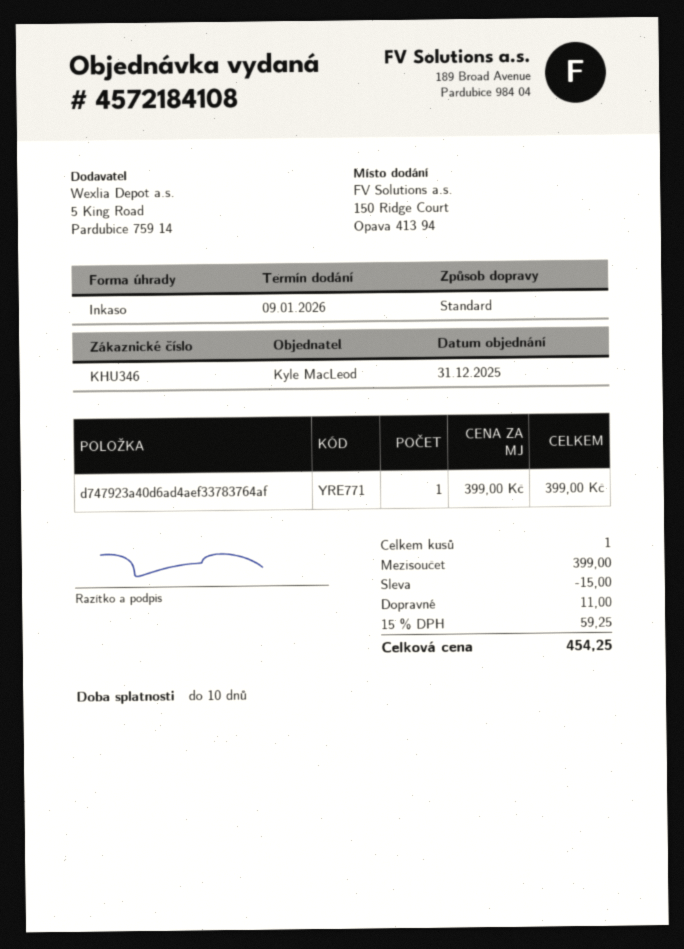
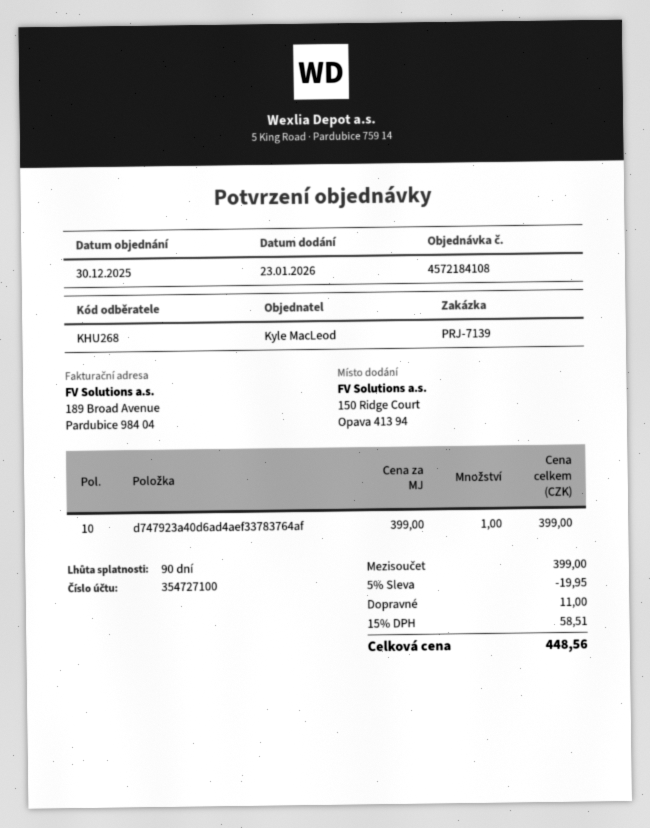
order date: 2025-12-31 -> 2025-12-30
delivery date: 2026-01-09 -> 2026-01-23
payment terms: 10 days -> 90 days
customer number: KHU346 -> KHU268
discount: 15.00 -> 19.95
tax: 15% = 59.25 -> 15% = 58.51
total: 454.25 -> 448.56

